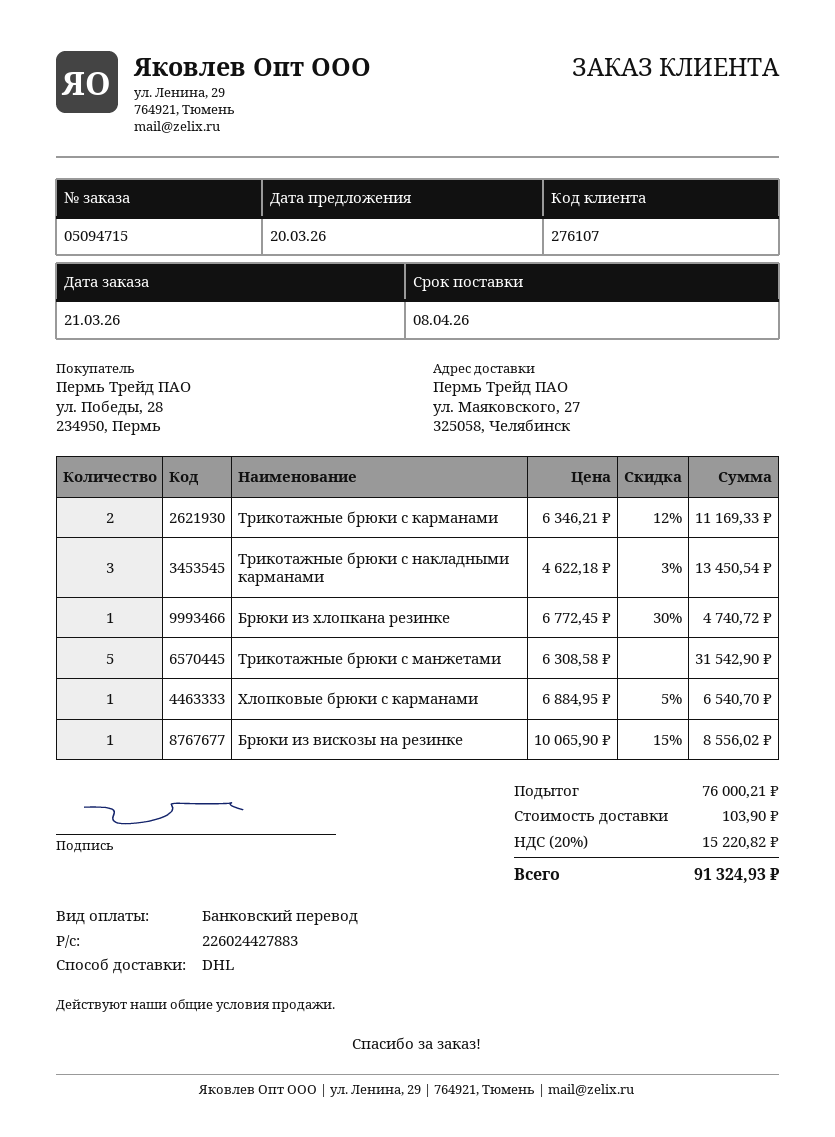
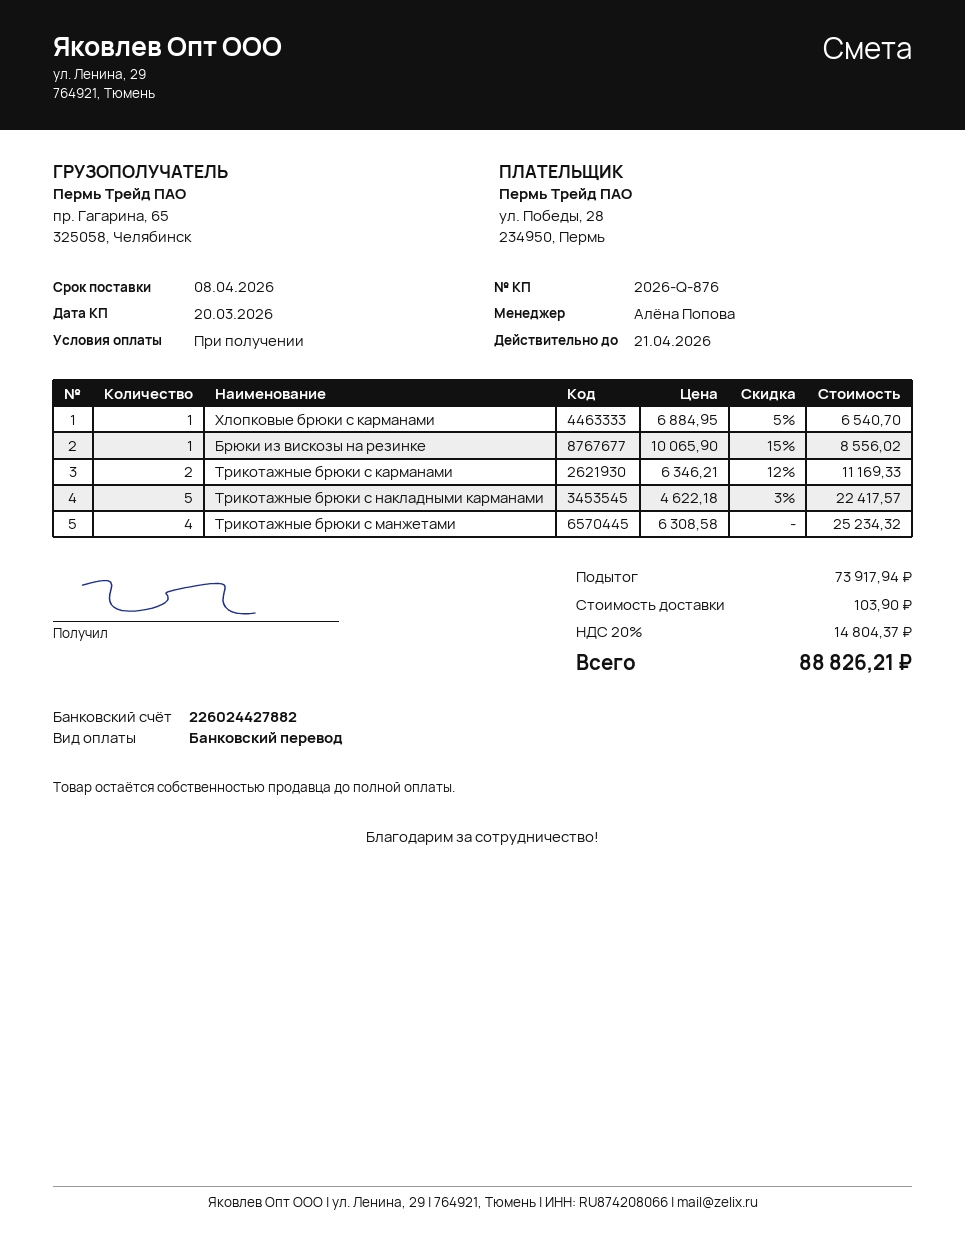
bank account: 226024427883 -> 226024427882
ship to: ул. Маяковского, 27, 325058, Челябинск -> пр. Гагарина, 65, 325058, Челябинск
Трикотажные брюки с накладными карманами: 3 x 4622.18 - 3% = 13450.54 -> 5 x 4622.18 - 3% = 22417.57
Брюки из хлопкана резинке: 1 x 6772.45 - 30% = 4740.72 -> none
Трикотажные брюки с манжетами: 5 x 6308.58 = 31542.90 -> 4 x 6308.58 = 25234.32
subtotal: 76000.21 -> 73917.94
tax: 20% = 15220.82 -> 20% = 14804.37
total: 91324.93 -> 88826.21

